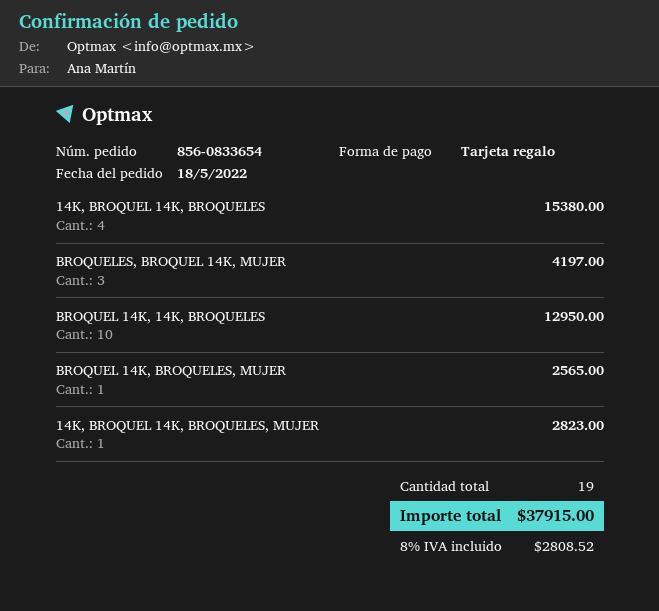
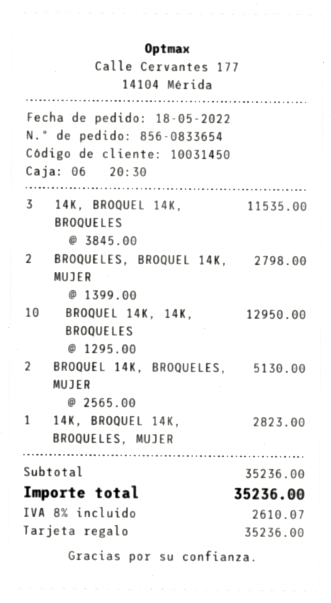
14K, BROQUEL 14K, BROQUELES: 4 for 15380.00 -> 3 for 11535.00
BROQUELES, BROQUEL 14K, MUJER: 3 for 4197.00 -> 2 for 2798.00
BROQUEL 14K, BROQUELES, MUJER: 1 for 2565.00 -> 2 for 5130.00
tax: 8% = 2808.52 -> 8% = 2610.07
total: 37915.00 -> 35236.00

